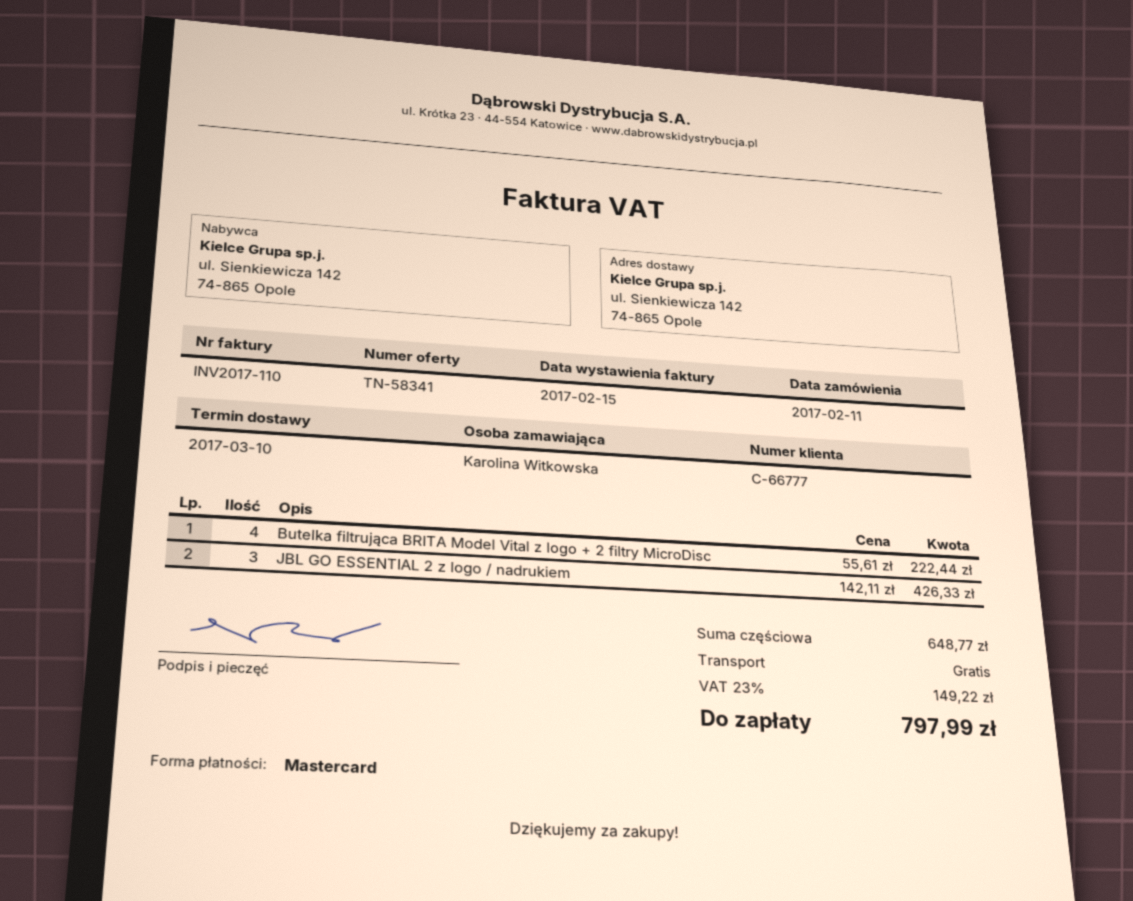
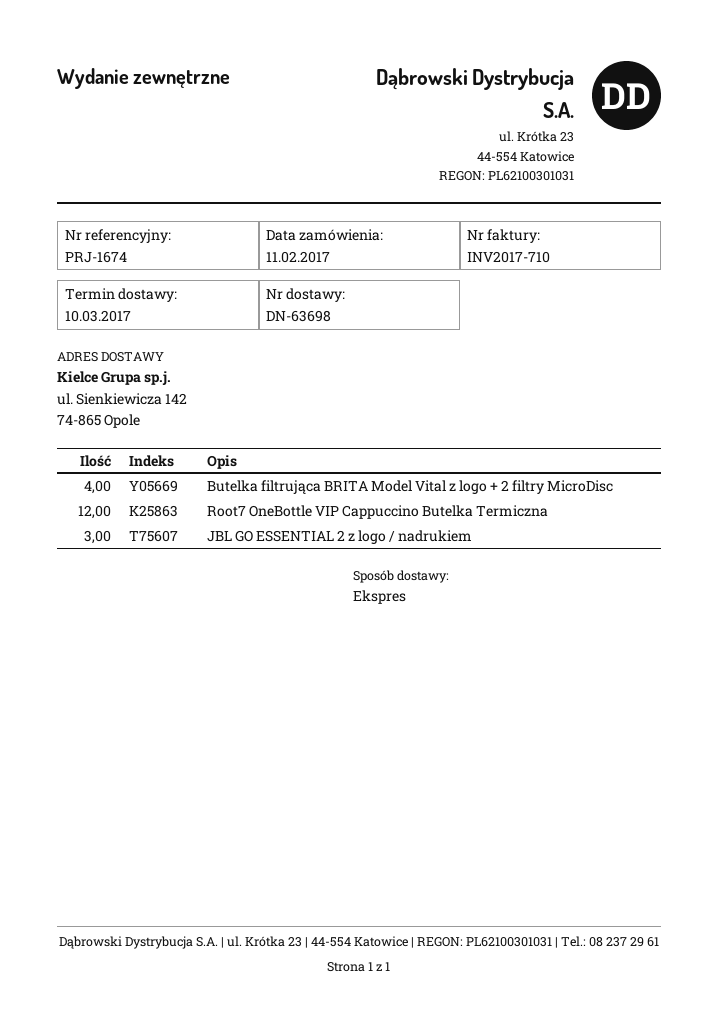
invoice number: INV2017-110 -> INV2017-710
Root7 OneBottle VIP Cappuccino Butelka Termiczna: none -> 12

